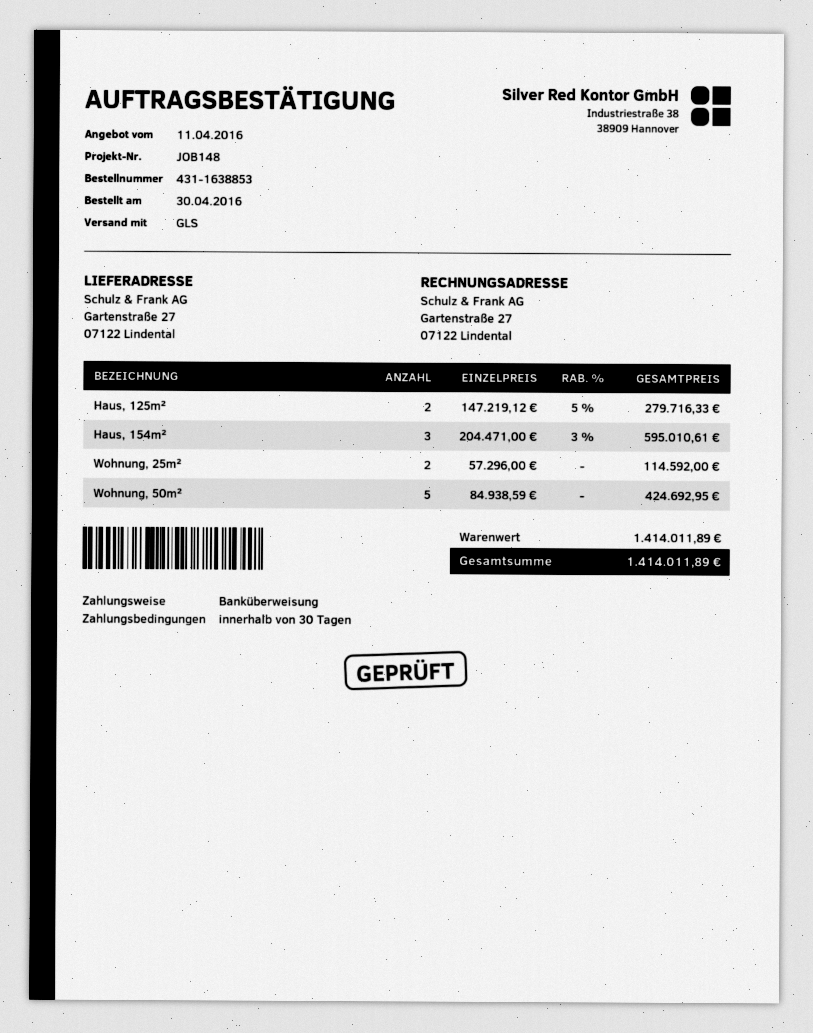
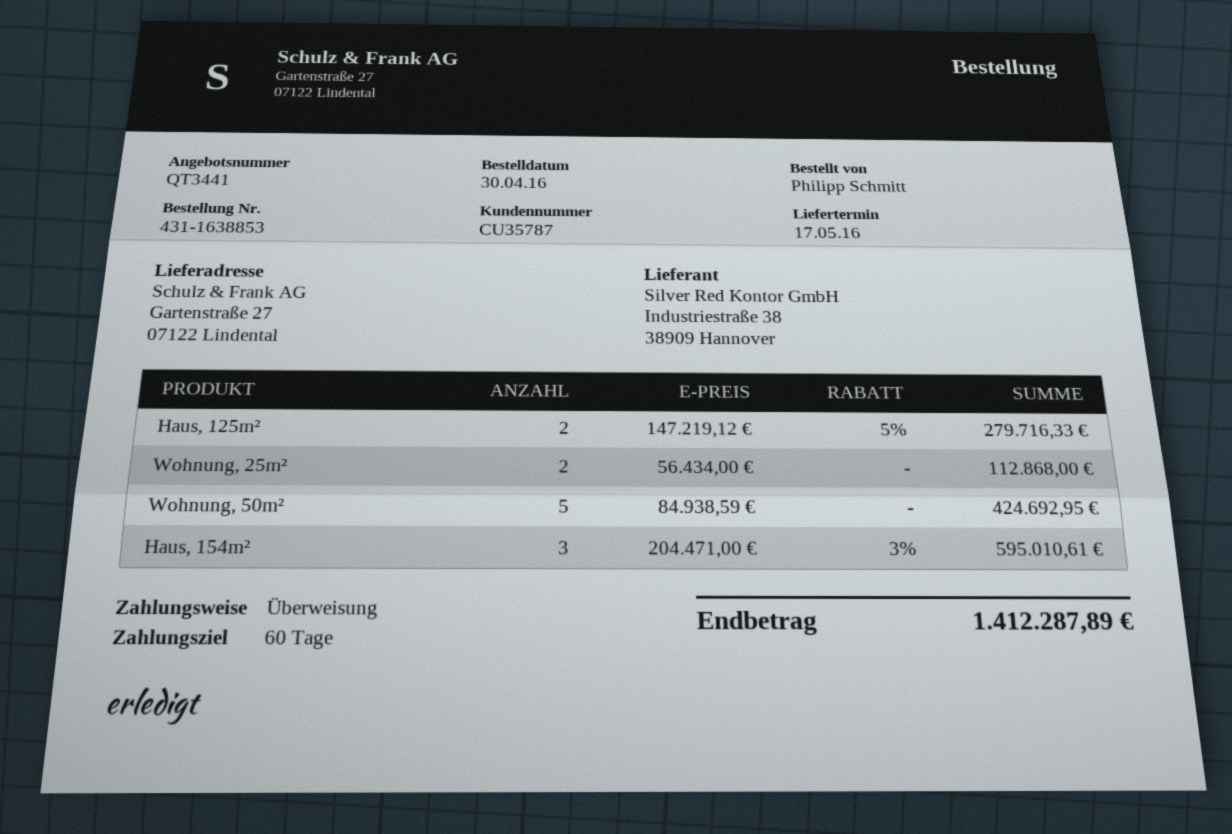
payment terms: 30 days -> 60 days
Wohnung, 25m²: 2 x 57296.00 = 114592.00 -> 2 x 56434.00 = 112868.00
total: 1414011.89 -> 1412287.89

